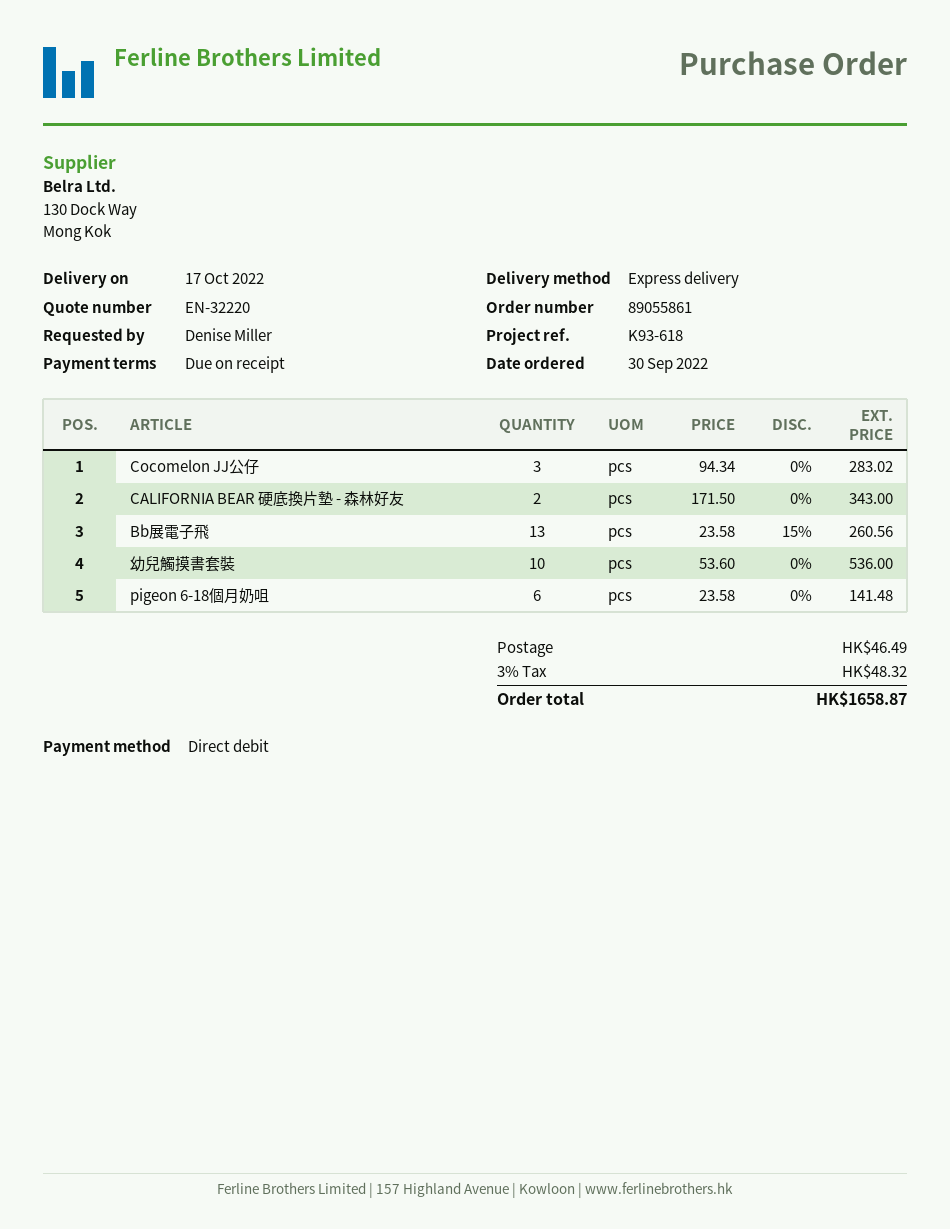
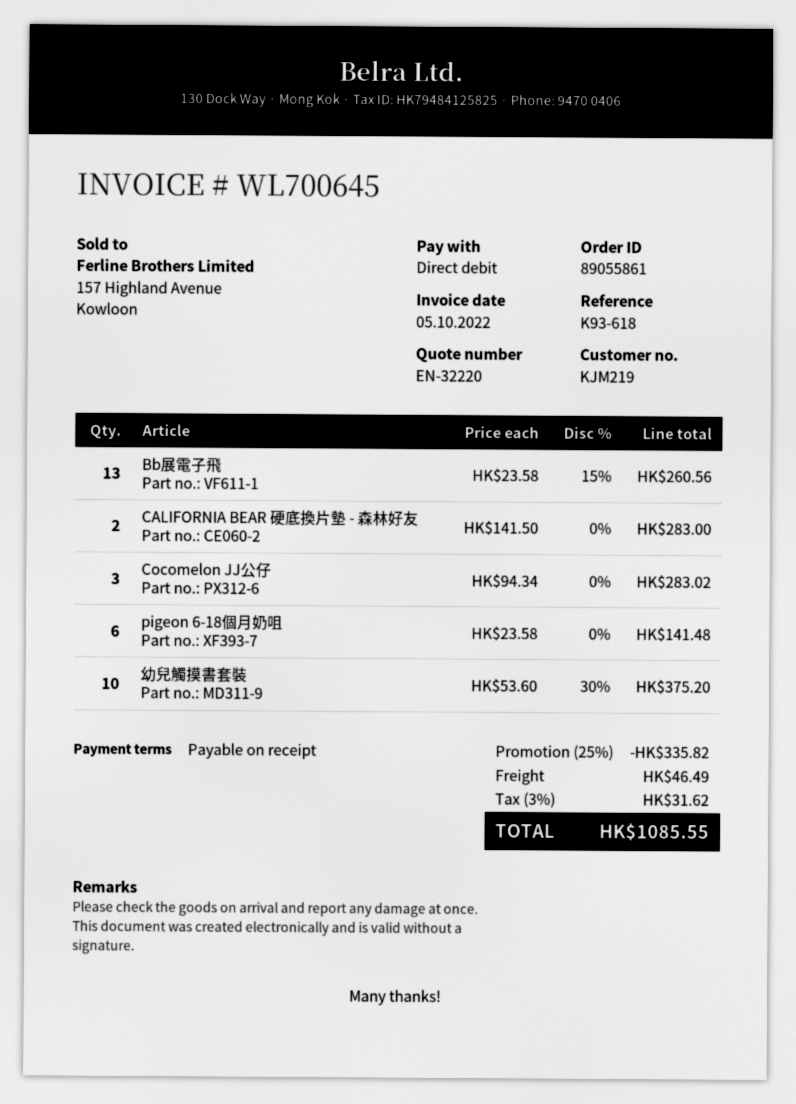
CALIFORNIA BEAR 硬底換片墊 - 森林好友: 2 x 171.50 = 343.00 -> 2 x 141.50 = 283.00
幼兒觸摸書套裝: 10 x 53.60 = 536.00 -> 10 x 53.60 - 30% = 375.20
discount: none -> 25% = 335.82
tax: 3% = 48.32 -> 3% = 31.62
total: 1658.87 -> 1085.55

